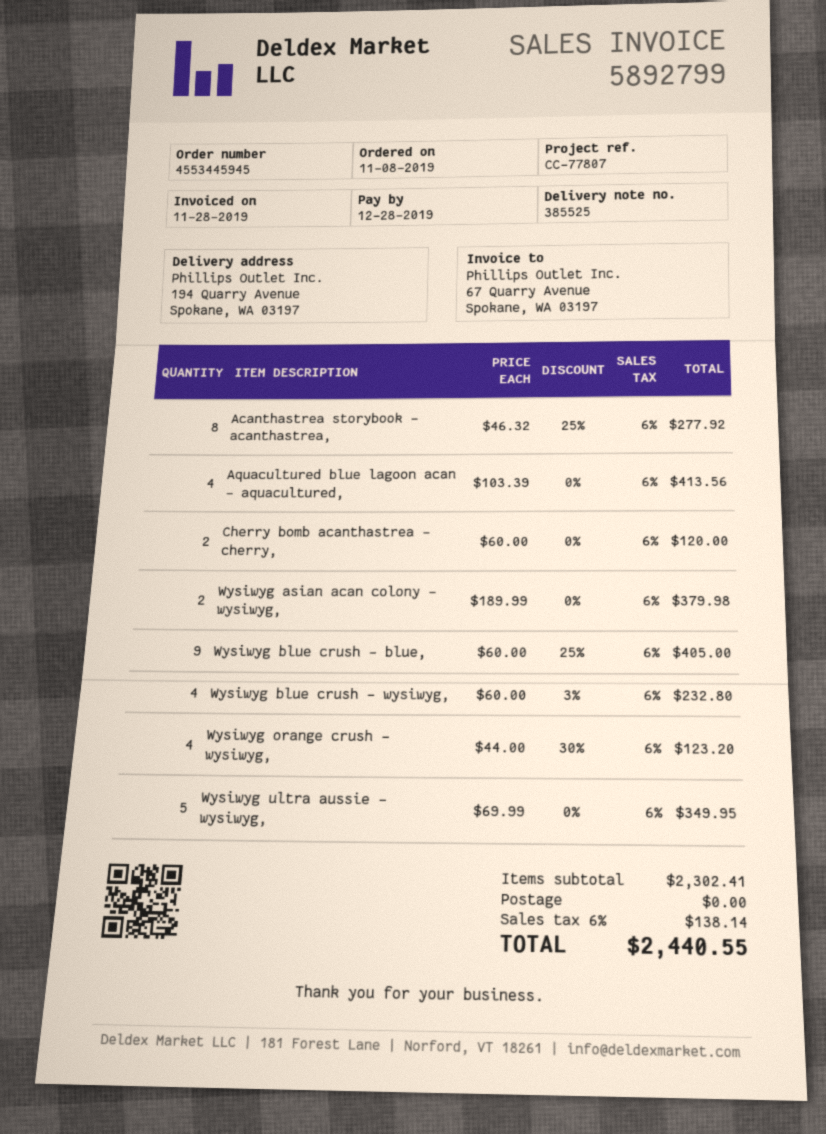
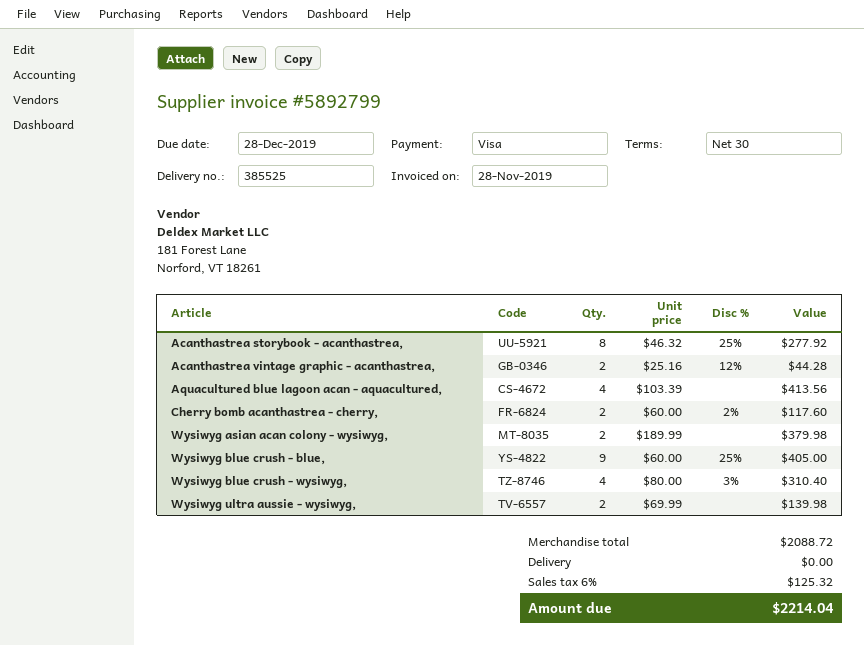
Cherry bomb acanthastrea - cherry,: 2 x 60.00 = 120.00 -> 2 x 60.00 - 2% = 117.60
Wysiwyg blue crush - wysiwyg,: 4 x 60.00 - 3% = 232.80 -> 4 x 80.00 - 3% = 310.40
Wysiwyg orange crush - wysiwyg,: 4 x 44.00 - 30% = 123.20 -> none
Wysiwyg ultra aussie - wysiwyg,: 5 x 69.99 = 349.95 -> 2 x 69.99 = 139.98
Acanthastrea vintage graphic - acanthastrea,: none -> 2 x 25.16 - 12% = 44.28
subtotal: 2302.41 -> 2088.72
tax: 6% = 138.14 -> 6% = 125.32
total: 2440.55 -> 2214.04

